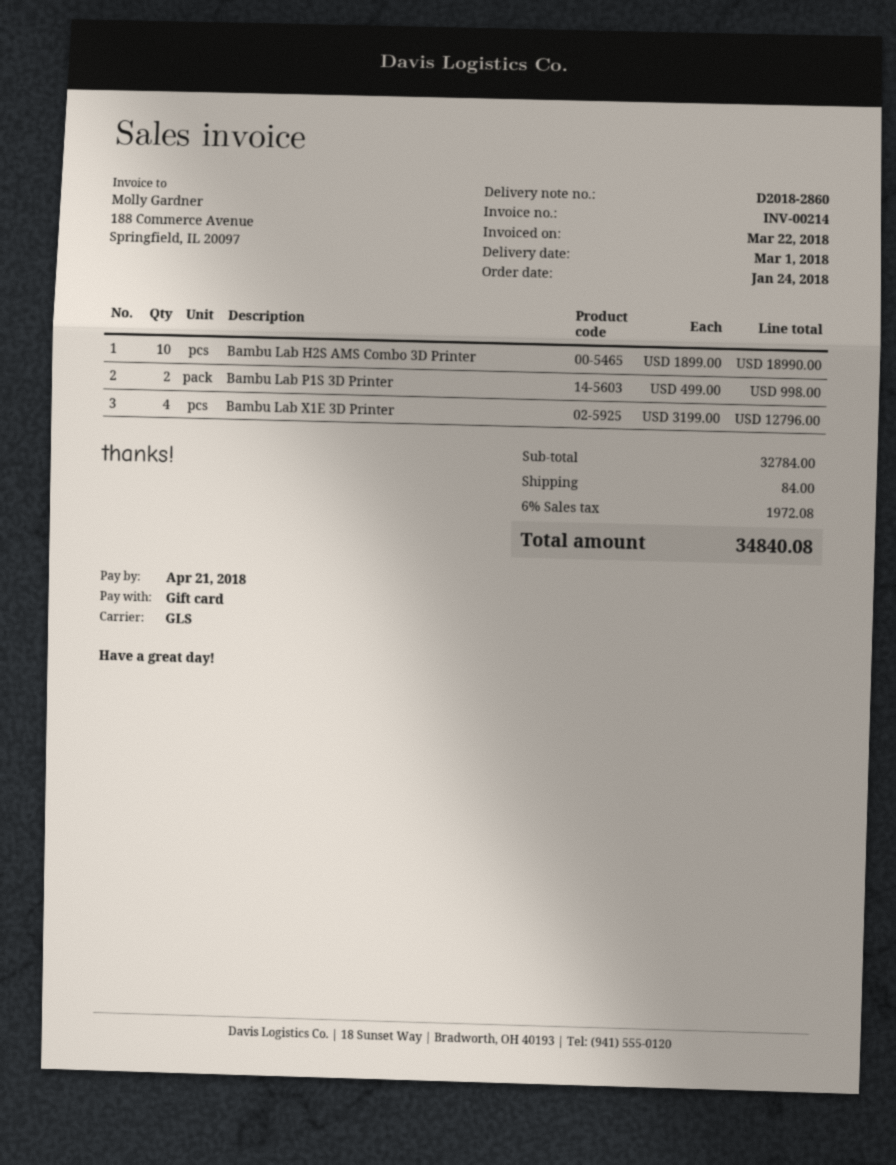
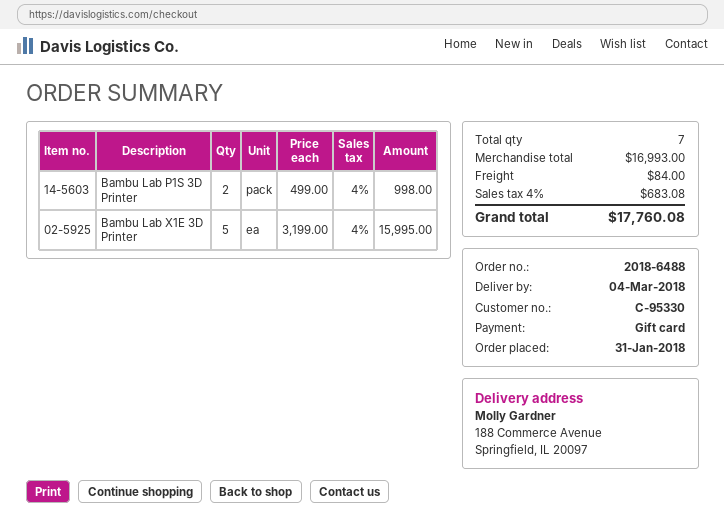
order date: 2018-01-24 -> 2018-01-31
delivery date: 2018-03-01 -> 2018-03-04
Bambu Lab H2S AMS Combo 3D Printer: 10 x 1899.00 = 18990.00 -> none
Bambu Lab X1E 3D Printer: 4 x 3199.00 = 12796.00 -> 5 x 3199.00 = 15995.00
subtotal: 32784.00 -> 16993.00
tax: 6% = 1972.08 -> 4% = 683.08
total: 34840.08 -> 17760.08

